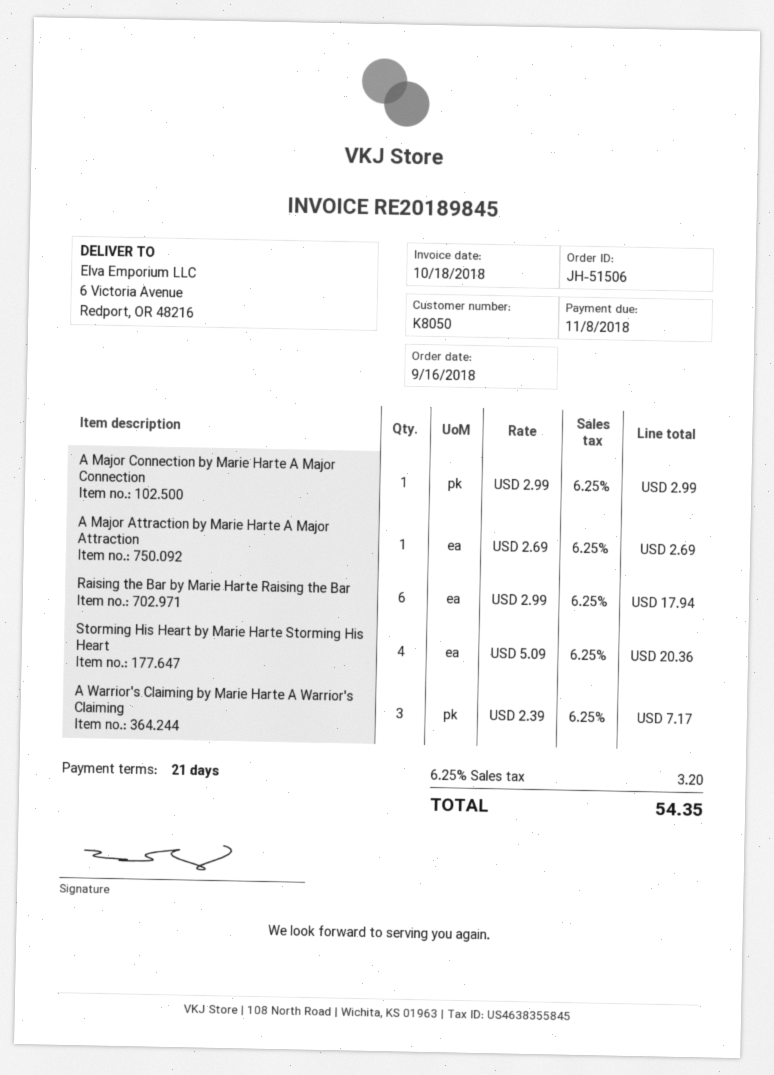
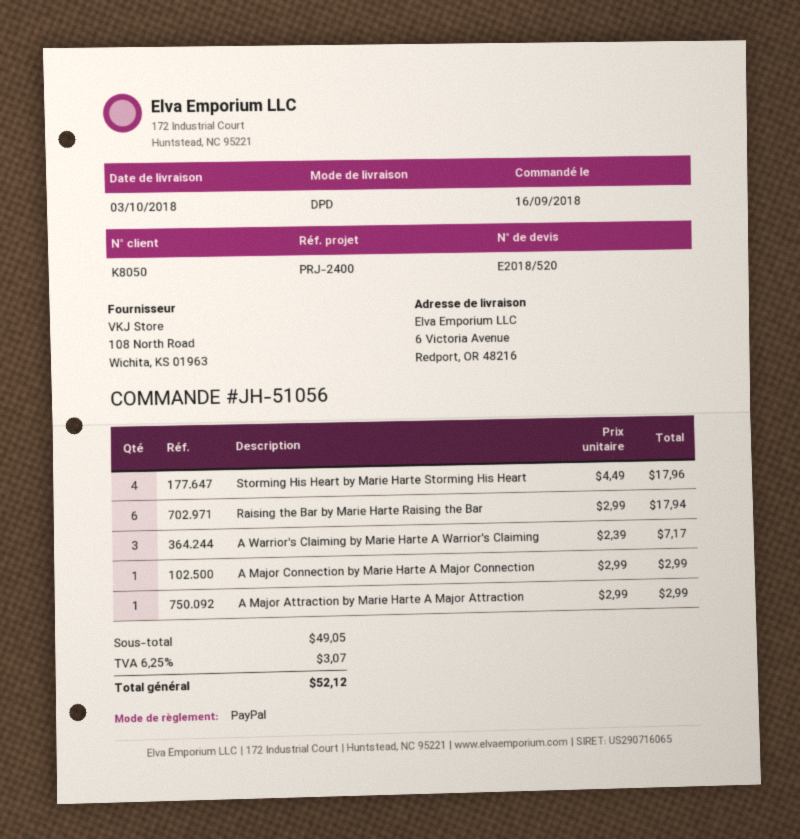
order number: JH-51506 -> JH-51056
A Major Attraction by Marie Harte A Major Attraction: 1 x 2.69 = 2.69 -> 1 x 2.99 = 2.99
Storming His Heart by Marie Harte Storming His Heart: 4 x 5.09 = 20.36 -> 4 x 4.49 = 17.96
tax: 6.25% = 3.20 -> 6.25% = 3.07
total: 54.35 -> 52.12

